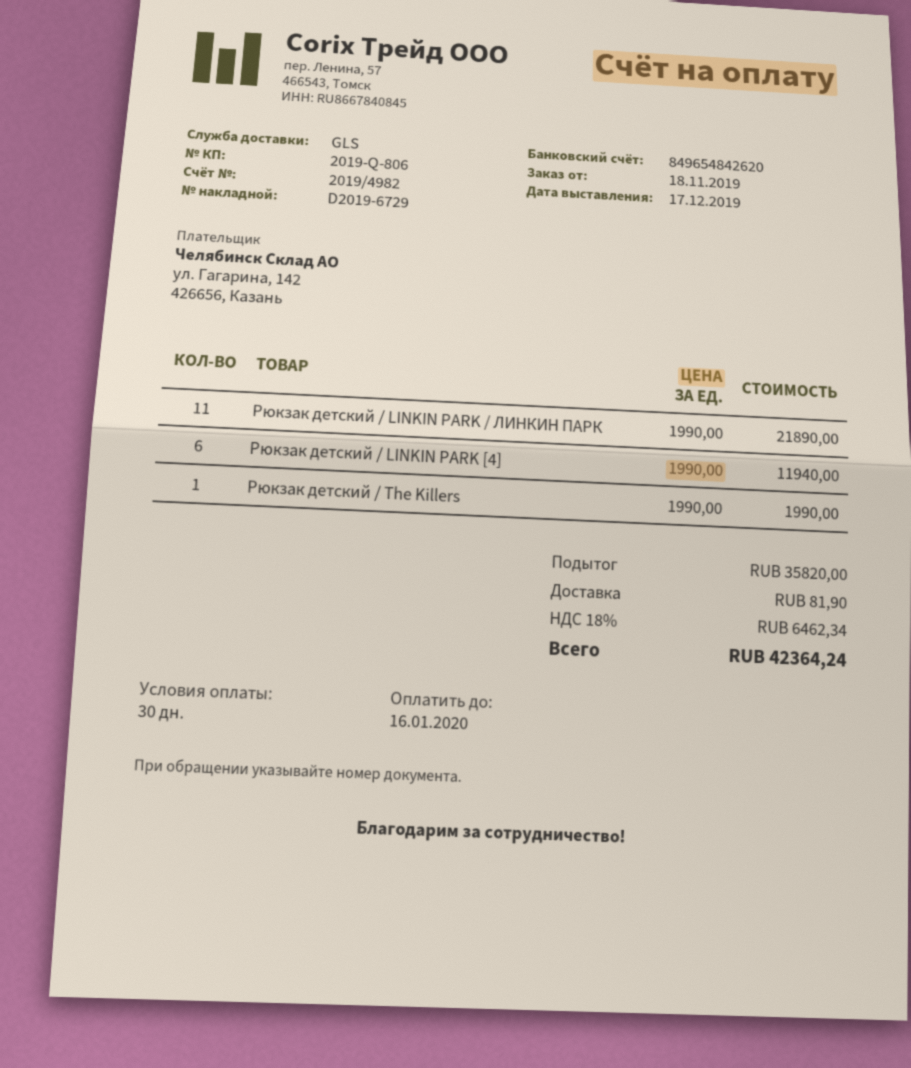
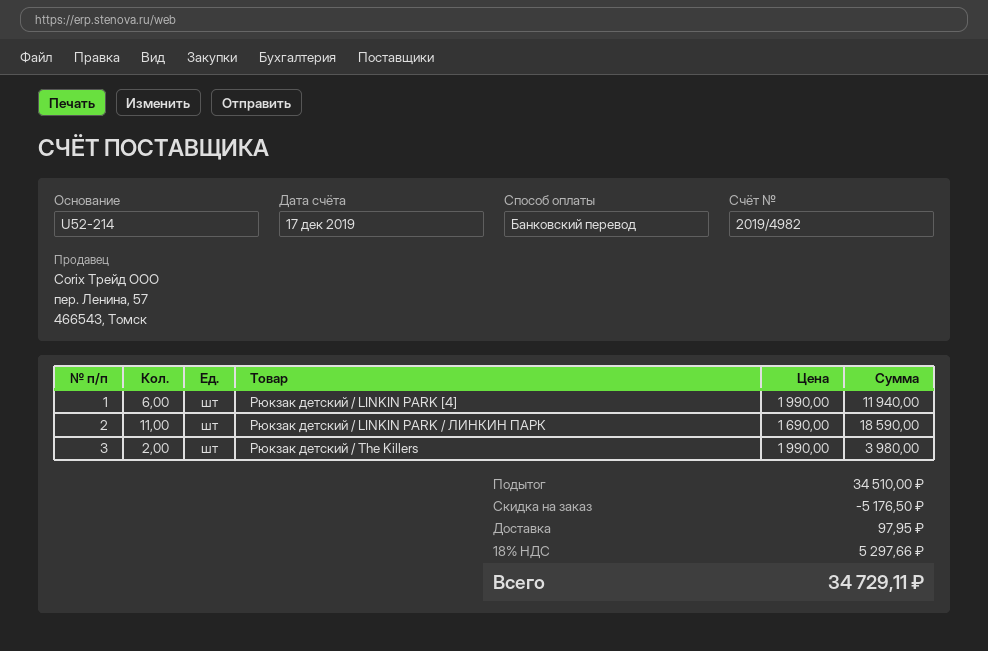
Рюкзак детский / LINKIN PARK / ЛИНКИН ПАРК: 11 x 1990.00 = 21890.00 -> 11 x 1690.00 = 18590.00
Рюкзак детский / The Killers: 1 x 1990.00 = 1990.00 -> 2 x 1990.00 = 3980.00
subtotal: 35820.00 -> 34510.00
discount: none -> 5176.50
shipping: 81.90 -> 97.95
tax: 18% = 6462.34 -> 18% = 5297.66
total: 42364.24 -> 34729.11

